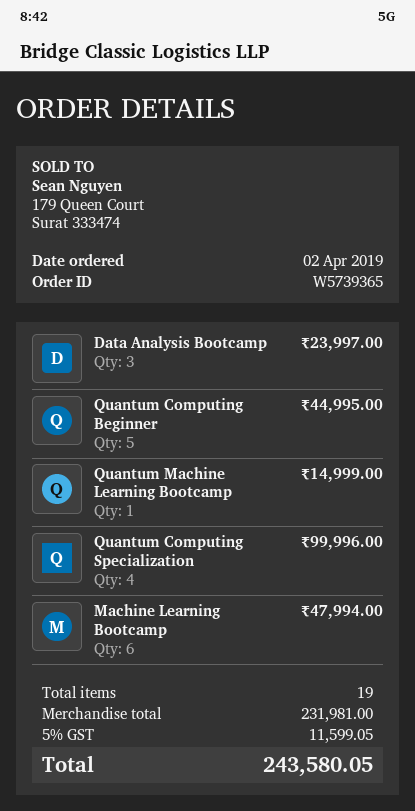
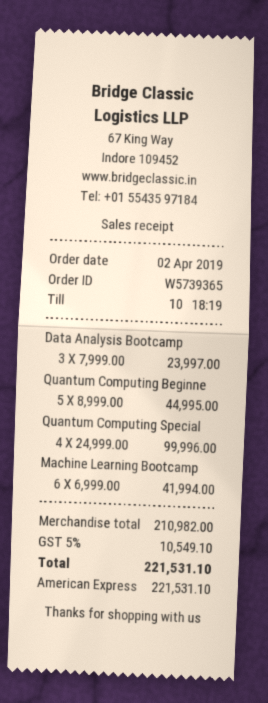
Quantum Machine Learning Bootcamp: 1 for 14999.00 -> none
Machine Learning Bootcamp: 6 for 47994.00 -> 6 for 41994.00
subtotal: 231981.00 -> 210982.00
tax: 5% = 11599.05 -> 5% = 10549.10
total: 243580.05 -> 221531.10

